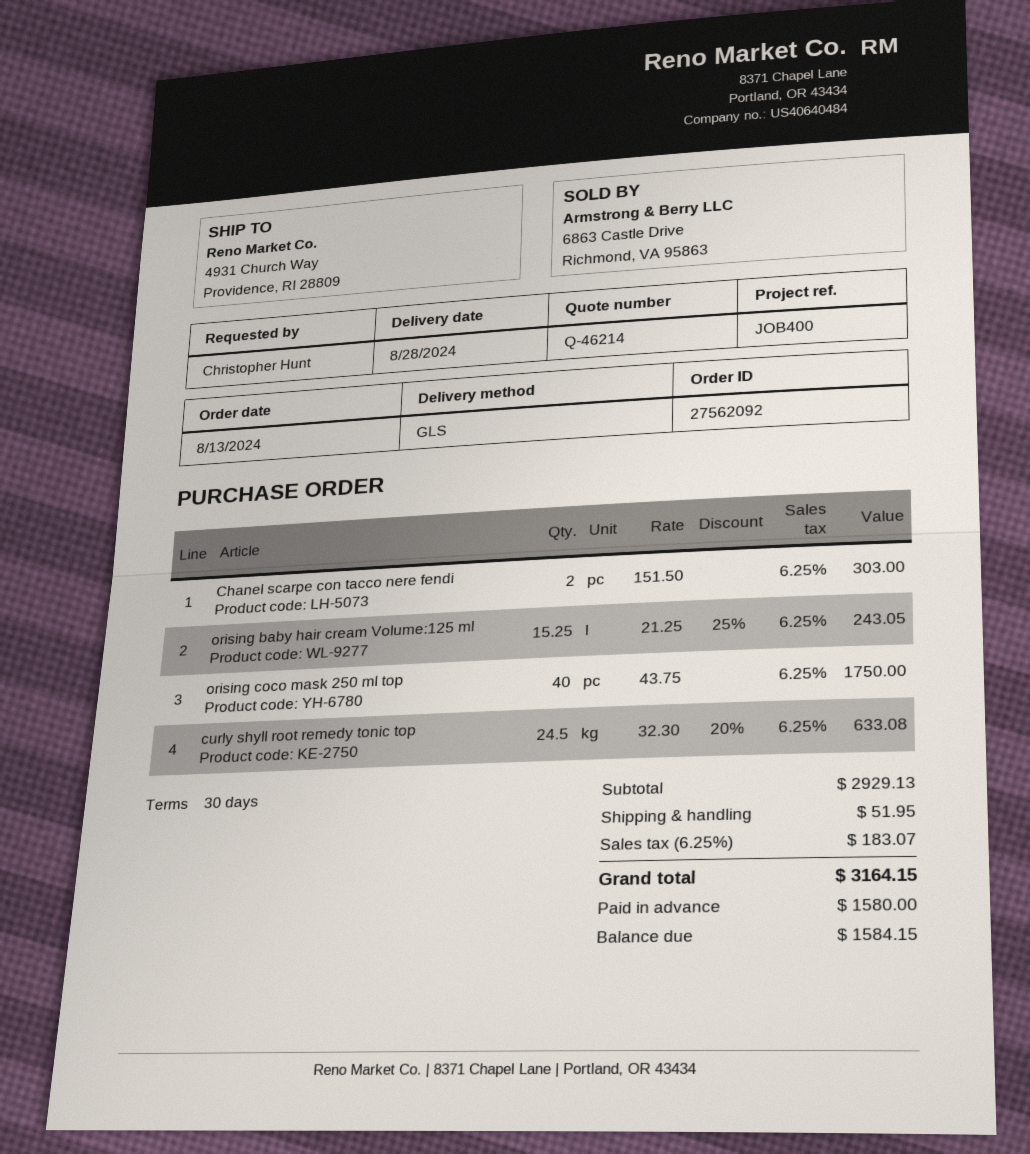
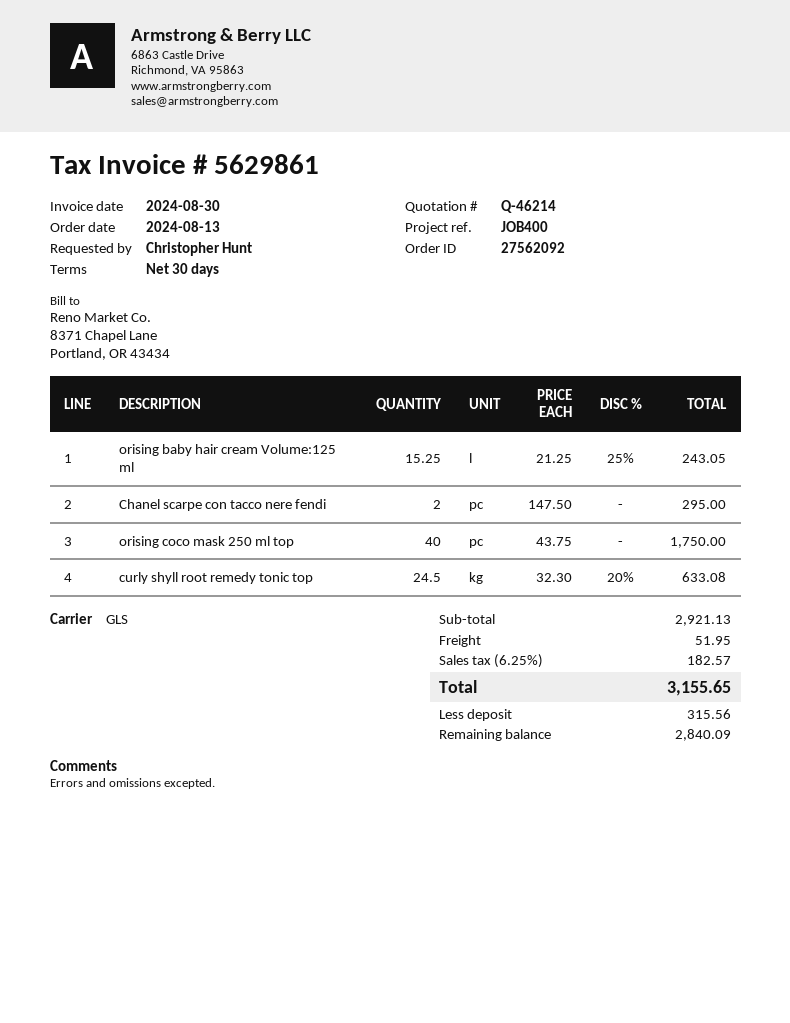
Chanel scarpe con tacco nere fendi: 2 x 151.50 = 303.00 -> 2 x 147.50 = 295.00
subtotal: 2929.13 -> 2921.13
tax: 6.25% = 183.07 -> 6.25% = 182.57
total: 3164.15 -> 3155.65
deposit: 1580.00 -> 315.56
balance: 1584.15 -> 2840.09

